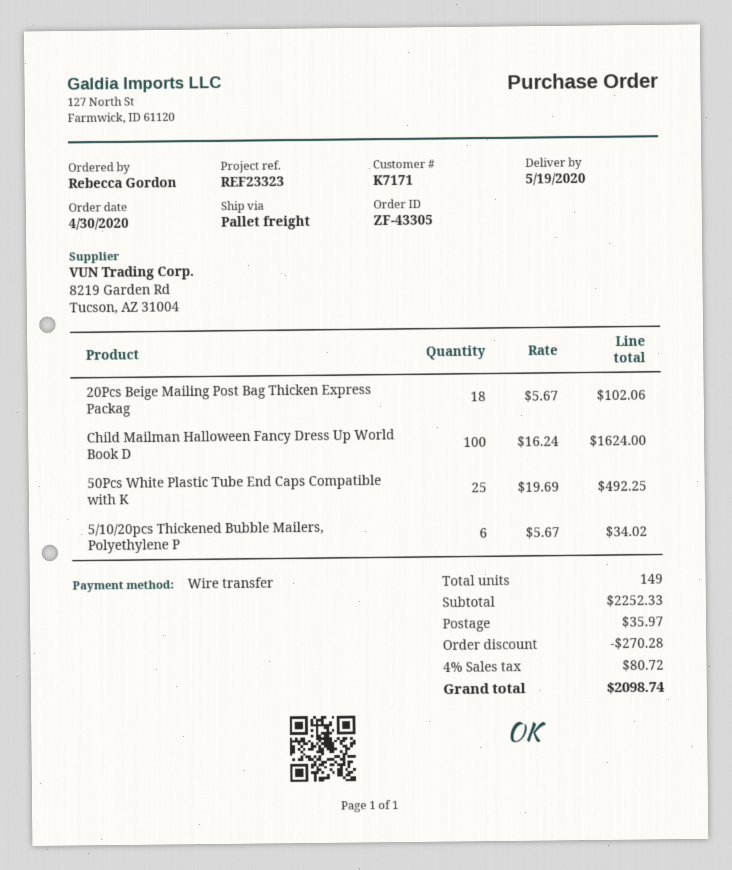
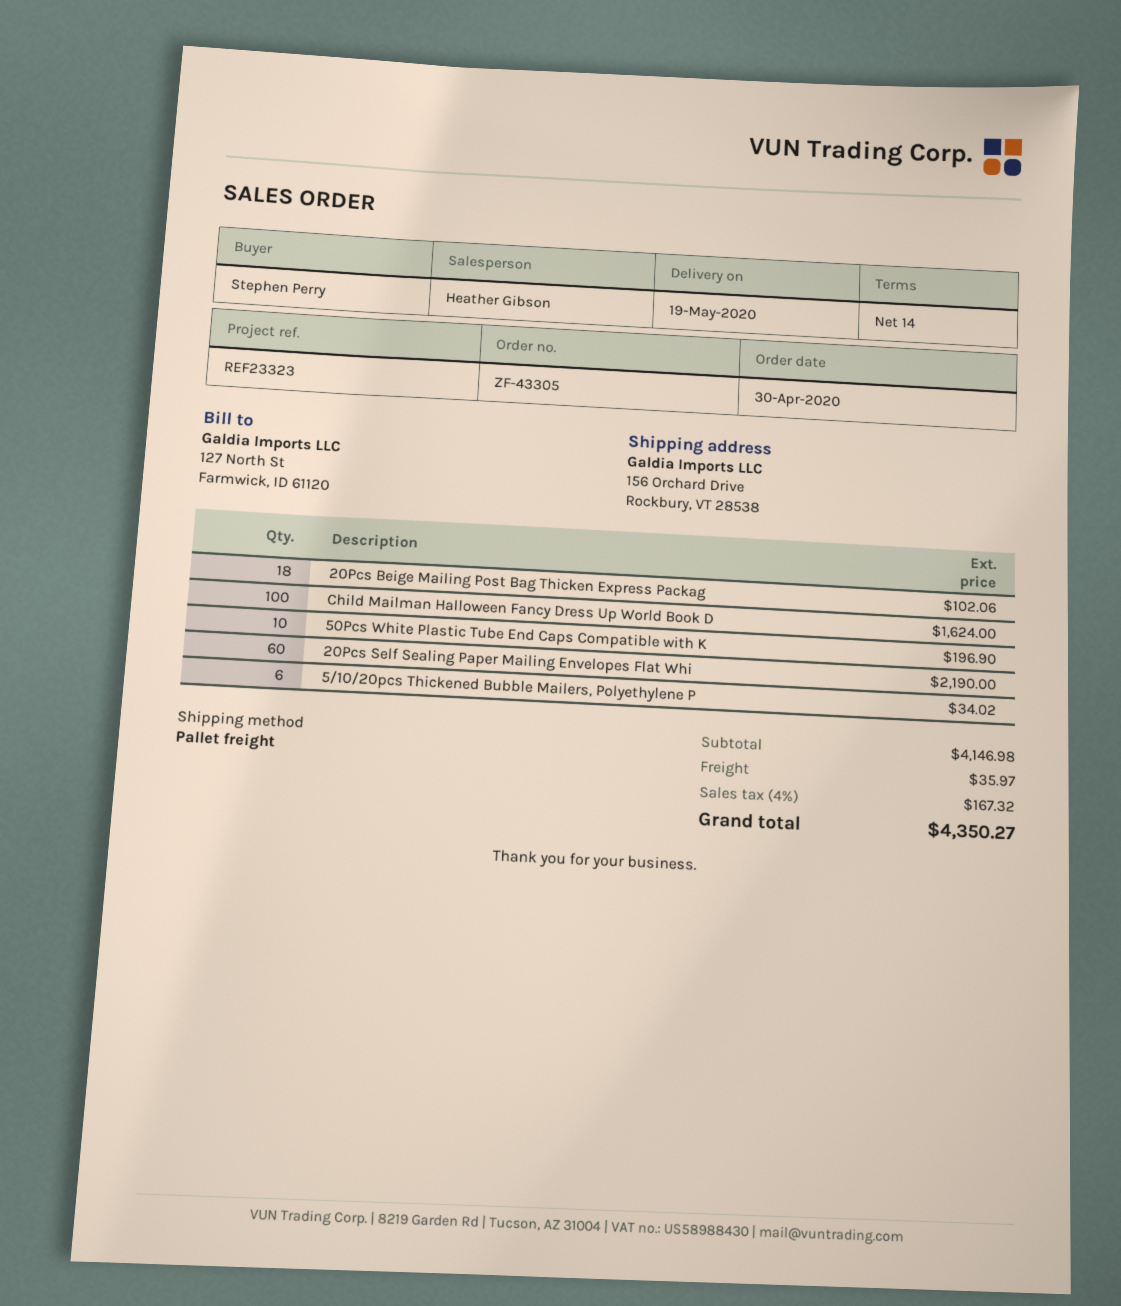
ordered by: Rebecca Gordon -> Stephen Perry
50Pcs White Plastic Tube End Caps Compatible with K: 25 for 492.25 -> 10 for 196.90
20Pcs Self Sealing Paper Mailing Envelopes Flat Whi: none -> 60 for 2190.00
subtotal: 2252.33 -> 4146.98
discount: 270.28 -> none
tax: 4% = 80.72 -> 4% = 167.32
total: 2098.74 -> 4350.27

